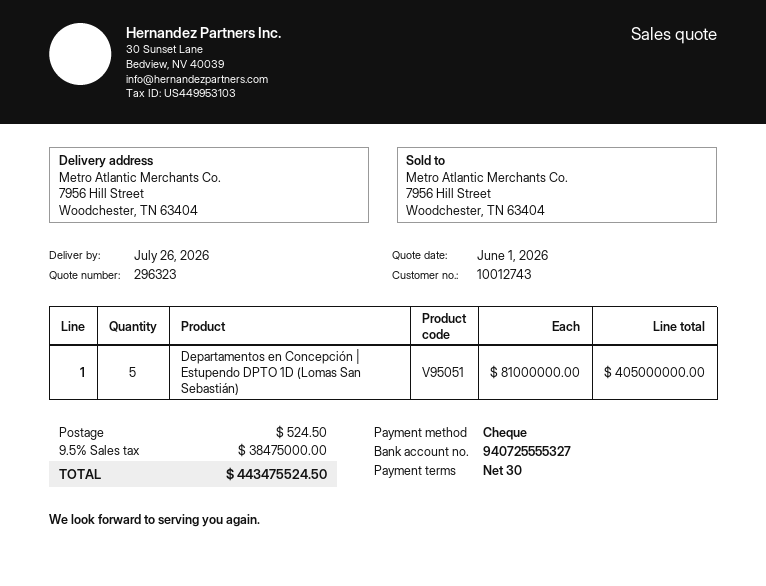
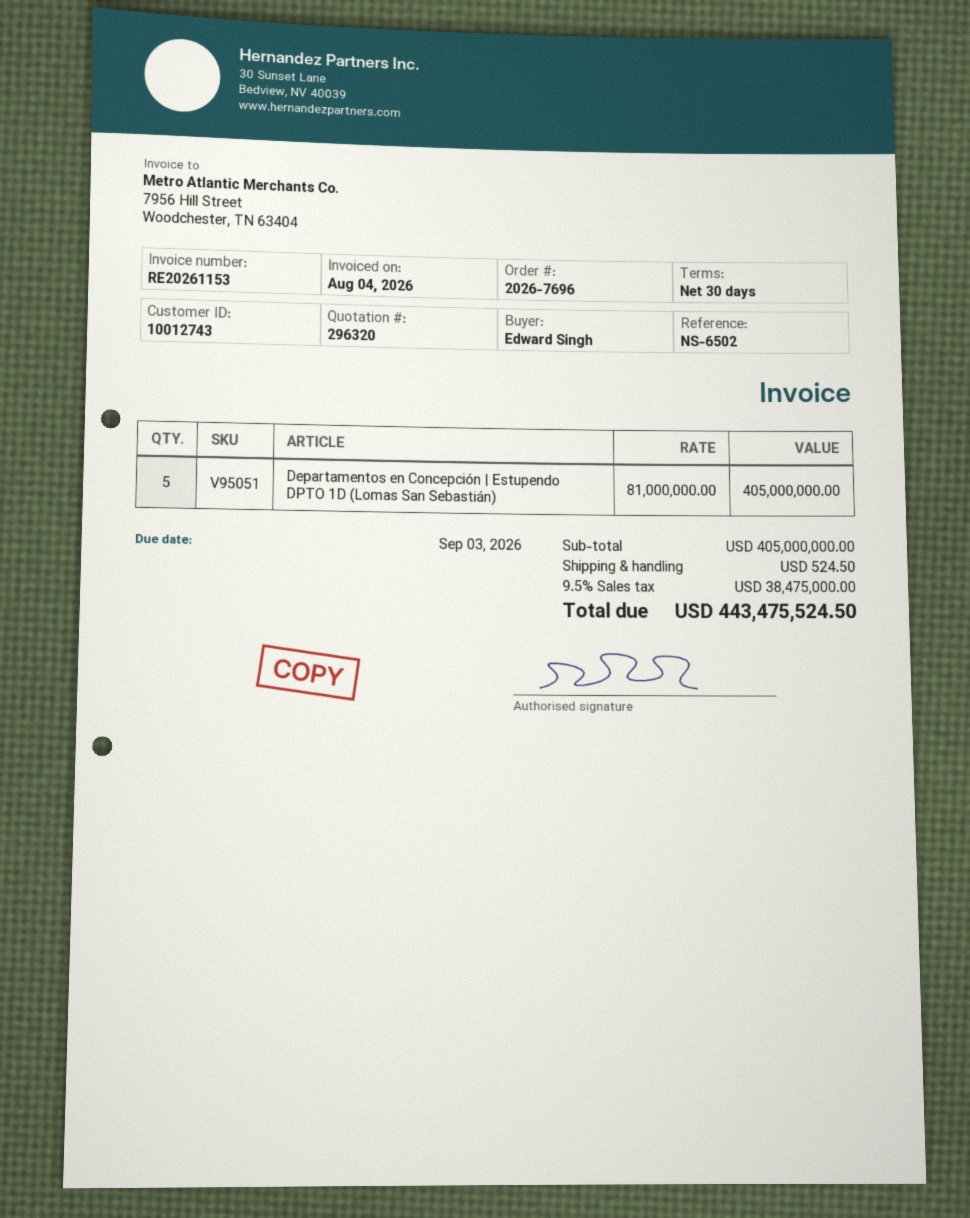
quote number: 296323 -> 296320

